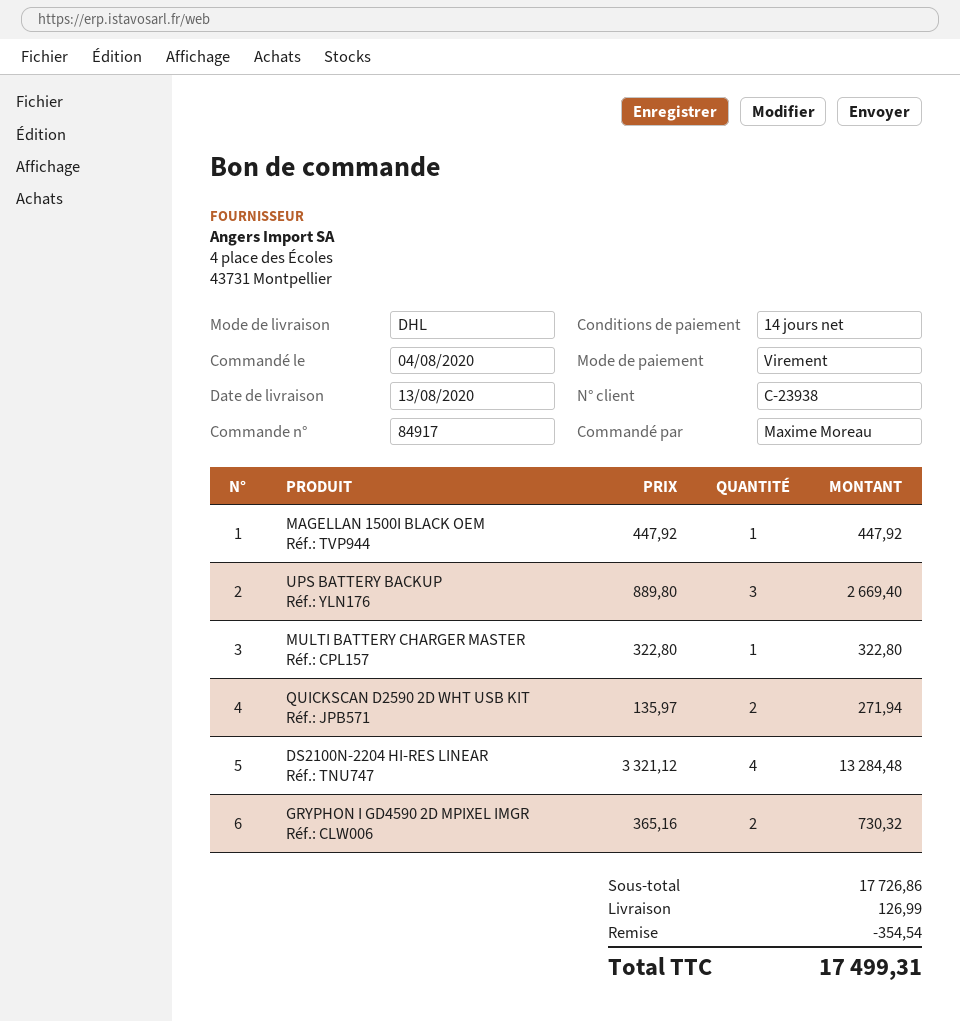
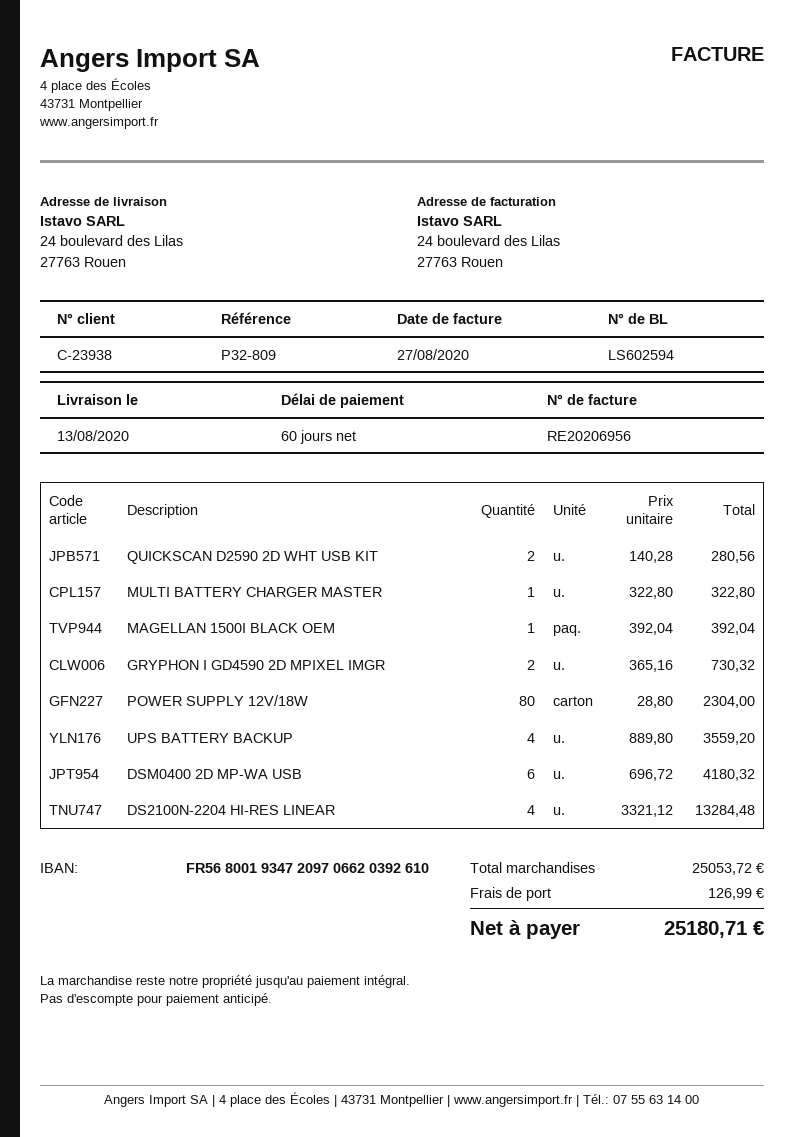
payment terms: 14 days -> 60 days
MAGELLAN 1500I BLACK OEM: 1 x 447.92 = 447.92 -> 1 x 392.04 = 392.04
UPS BATTERY BACKUP: 3 x 889.80 = 2669.40 -> 4 x 889.80 = 3559.20
QUICKSCAN D2590 2D WHT USB KIT: 2 x 135.97 = 271.94 -> 2 x 140.28 = 280.56
POWER SUPPLY 12V/18W: none -> 80 x 28.80 = 2304.00
DSM0400 2D MP-WA USB: none -> 6 x 696.72 = 4180.32
subtotal: 17726.86 -> 25053.72
discount: 354.54 -> none
total: 17499.31 -> 25180.71

